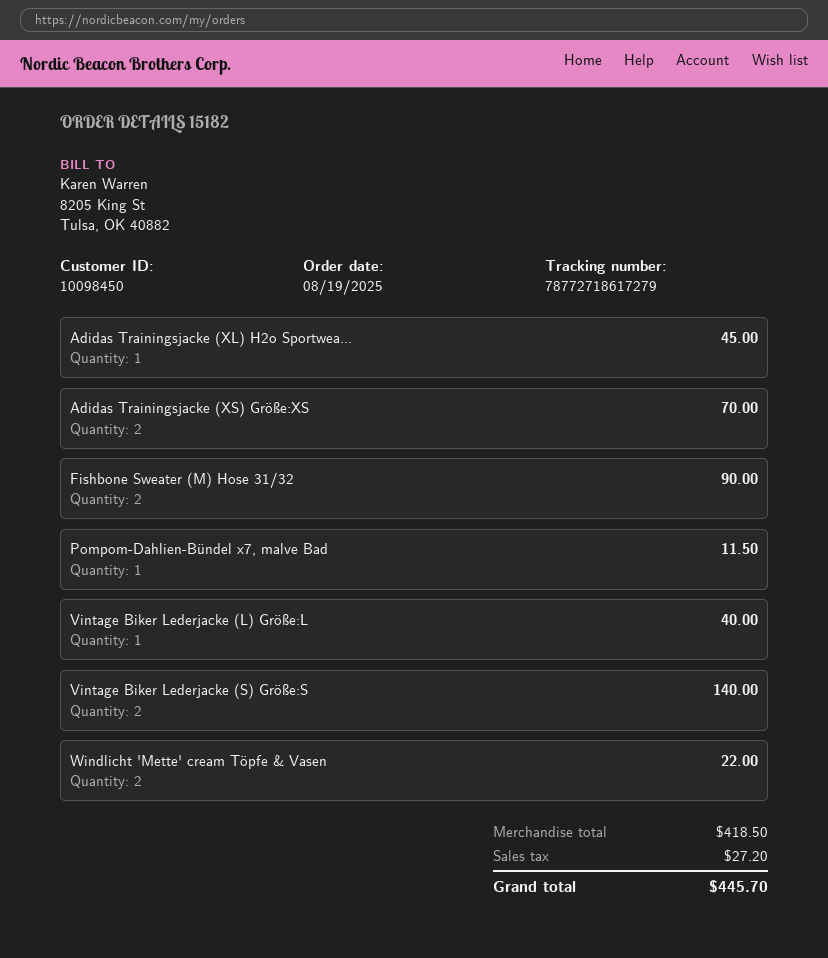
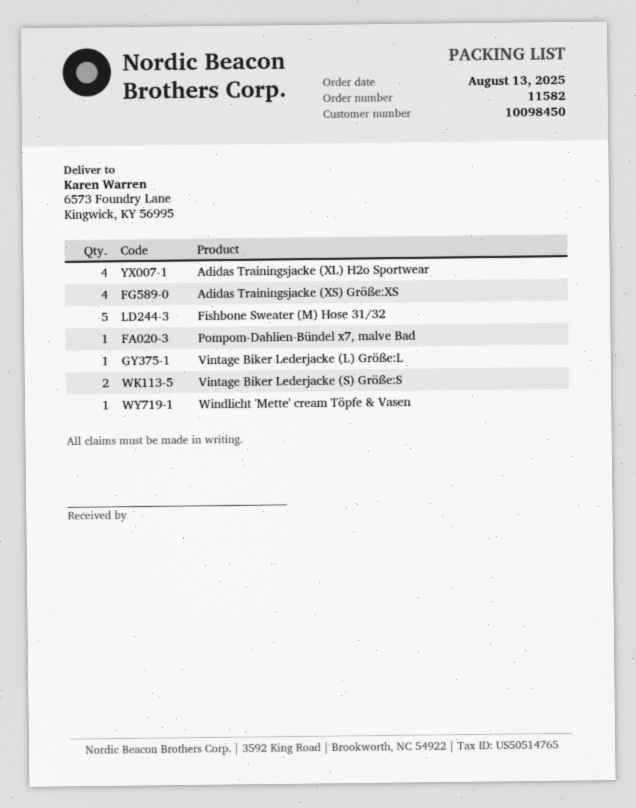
order number: 15182 -> 11582
order date: 2025-08-19 -> 2025-08-13
Adidas Trainingsjacke (XL) H2o Sportwea...: 1 -> 4
Adidas Trainingsjacke (XS) Größe:XS: 2 -> 4
Fishbone Sweater (M) Hose 31/32: 2 -> 5
Windlicht 'Mette' cream Töpfe & Vasen: 2 -> 1

